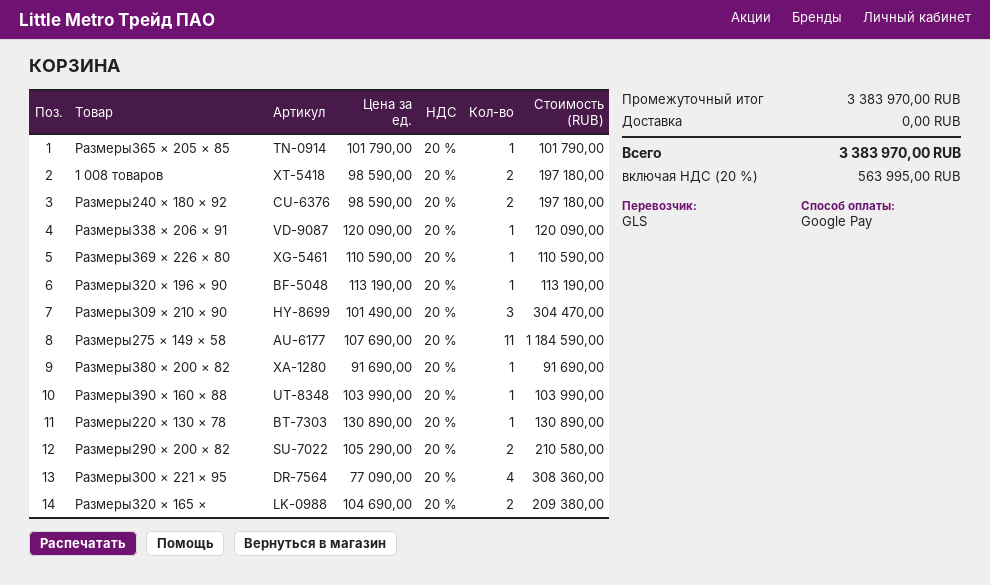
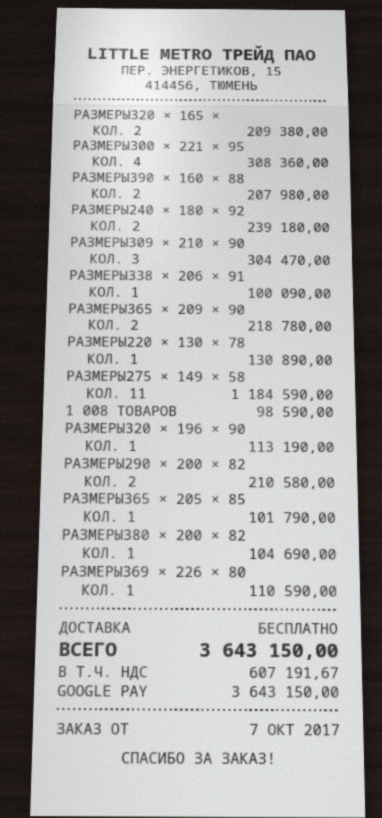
1 008 товаров: 2 for 197180.00 -> 1 for 98590.00
Размеры240 × 180 × 92: 2 for 197180.00 -> 2 for 239180.00
Размеры338 × 206 × 91: 1 for 120090.00 -> 1 for 100090.00
Размеры380 × 200 × 82: 1 for 91690.00 -> 1 for 104690.00
Размеры390 × 160 × 88: 1 for 103990.00 -> 2 for 207980.00
РАЗМЕРЫ365 × 209 × 90: none -> 2 for 218780.00
tax: 563995.00 -> 607191.67
total: 3383970.00 -> 3643150.00

